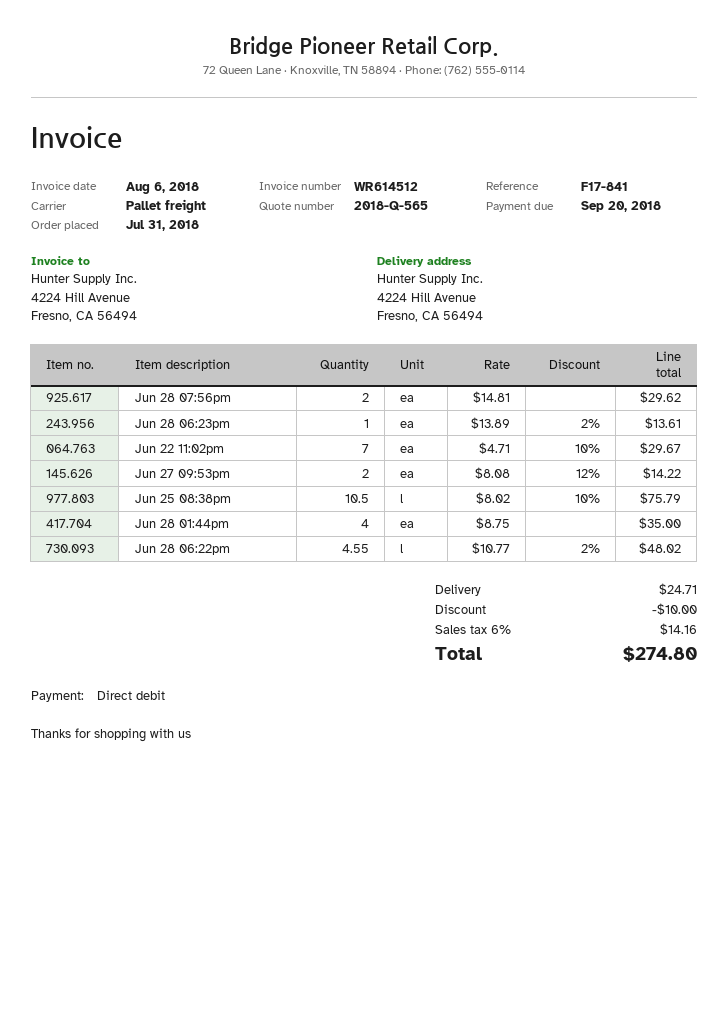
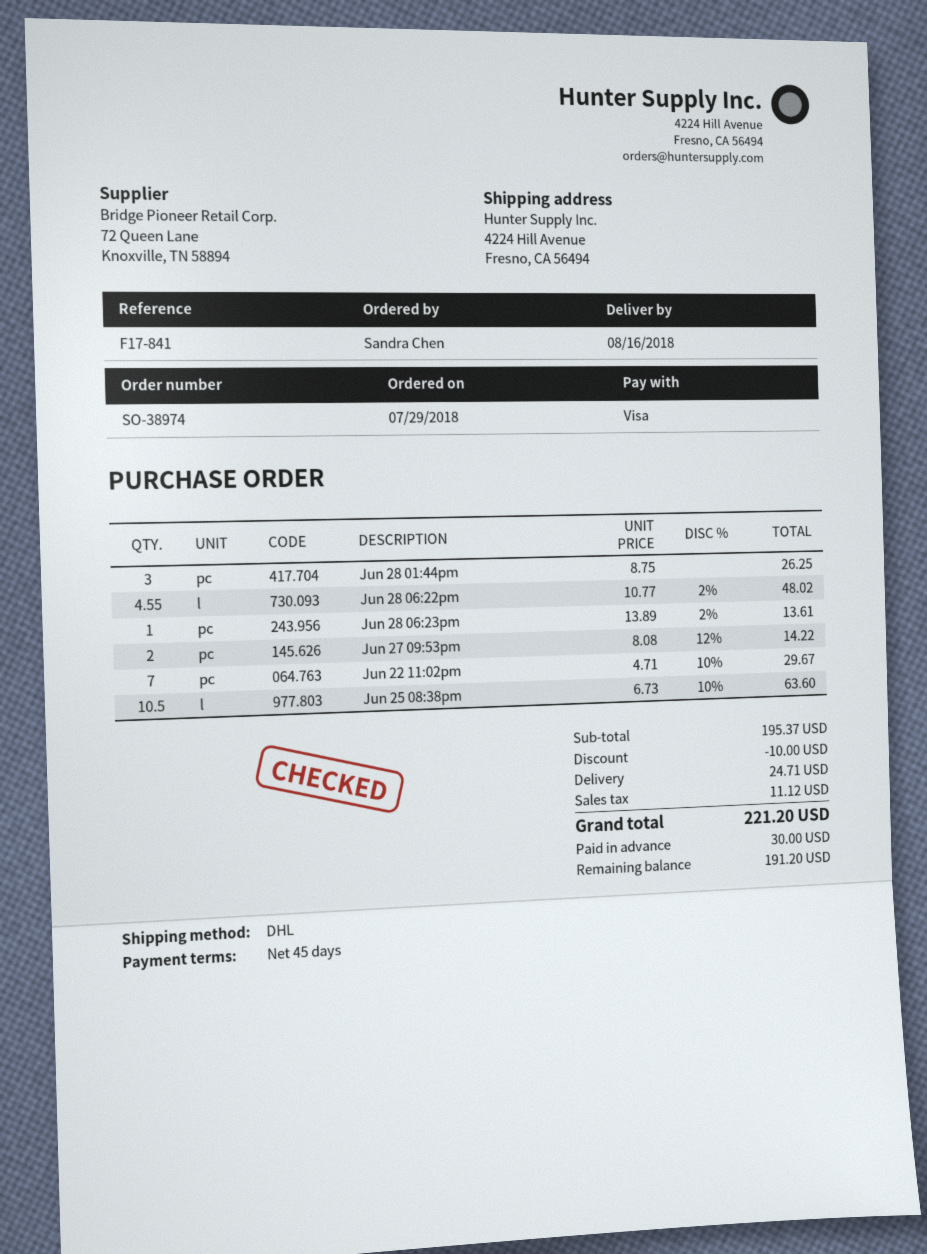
order date: 2018-07-31 -> 2018-07-29
payment method: direct debit -> Visa
shipping method: pallet freight -> DHL
Jun 28 07:56pm: 2 x 14.81 = 29.62 -> none
Jun 25 08:38pm: 10.5 x 8.02 - 10% = 75.79 -> 10.5 x 6.73 - 10% = 63.60
Jun 28 01:44pm: 4 x 8.75 = 35.00 -> 3 x 8.75 = 26.25
tax: 14.16 -> 11.12
total: 274.80 -> 221.20

